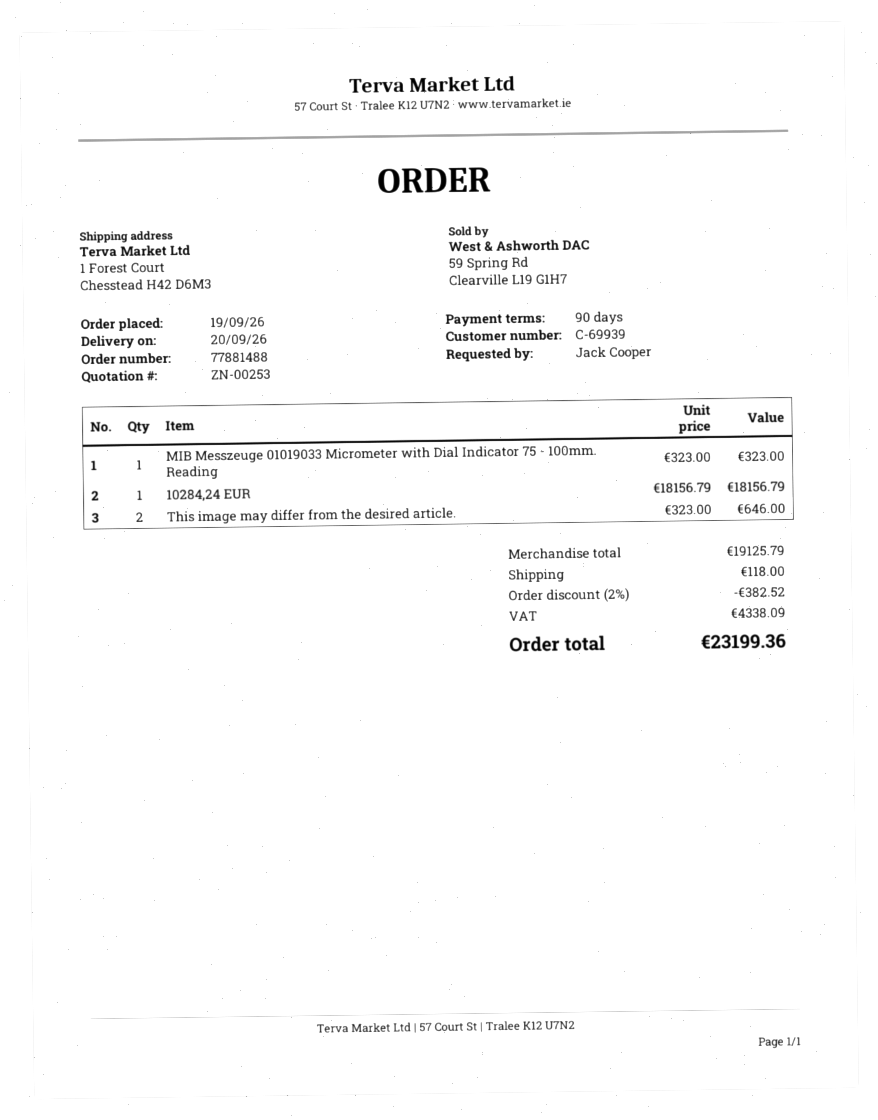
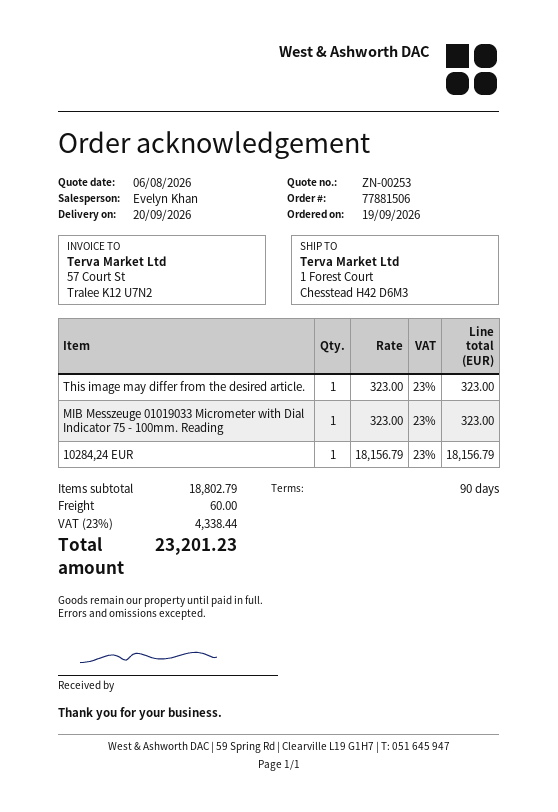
order number: 77881488 -> 77881506
This image may differ from the desired article.: 2 x 323.00 = 646.00 -> 1 x 323.00 = 323.00
subtotal: 19125.79 -> 18802.79
discount: 2% = 382.52 -> none
shipping: 118.00 -> 60.00
tax: 4338.09 -> 4338.44
total: 23199.36 -> 23201.23

